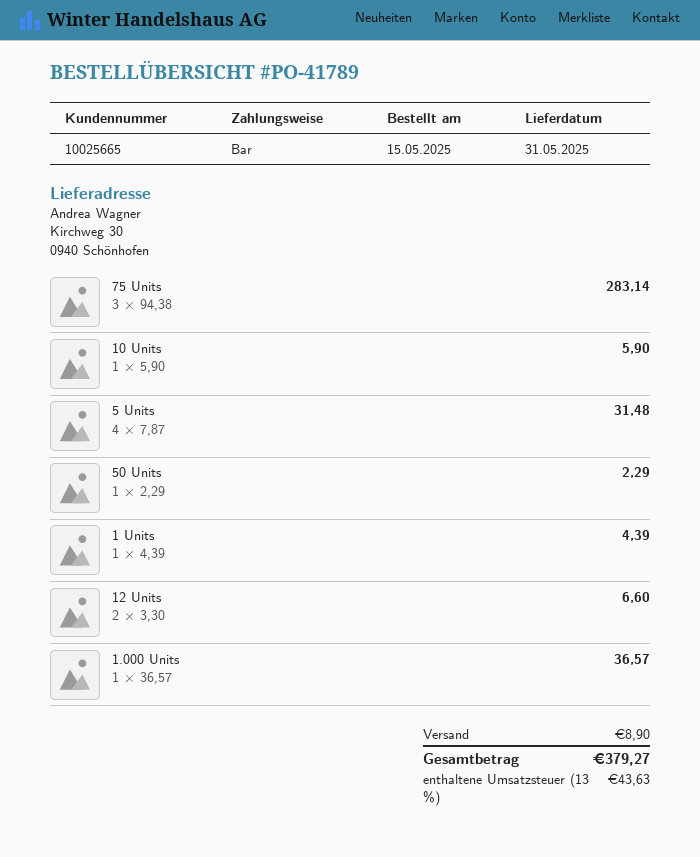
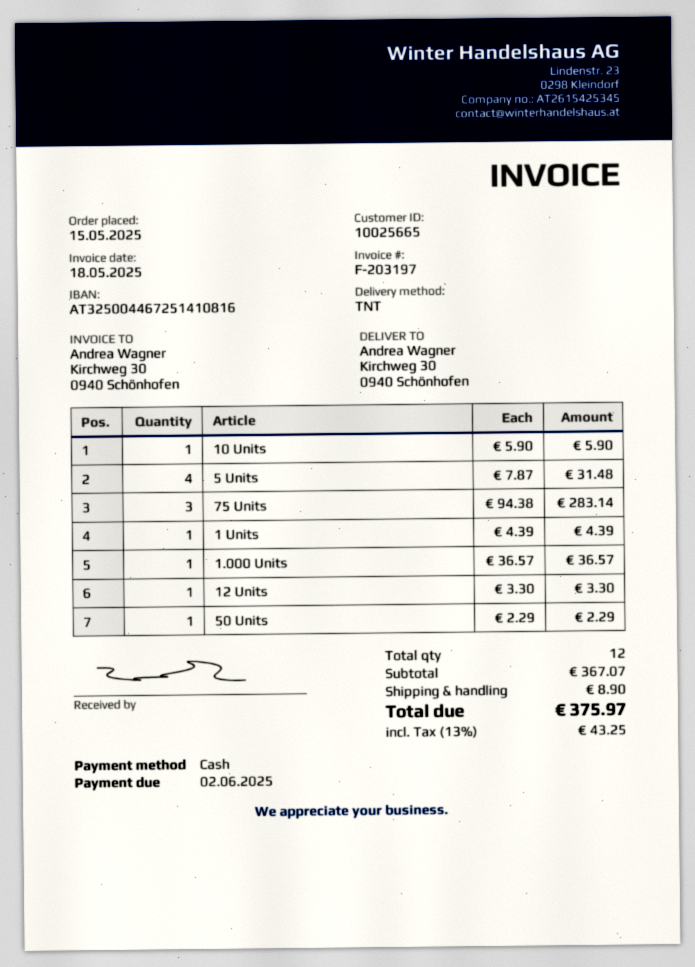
12 Units: 2 x 3.30 = 6.60 -> 1 x 3.30 = 3.30
tax: 13% = 43.63 -> 13% = 43.25
total: 379.27 -> 375.97

